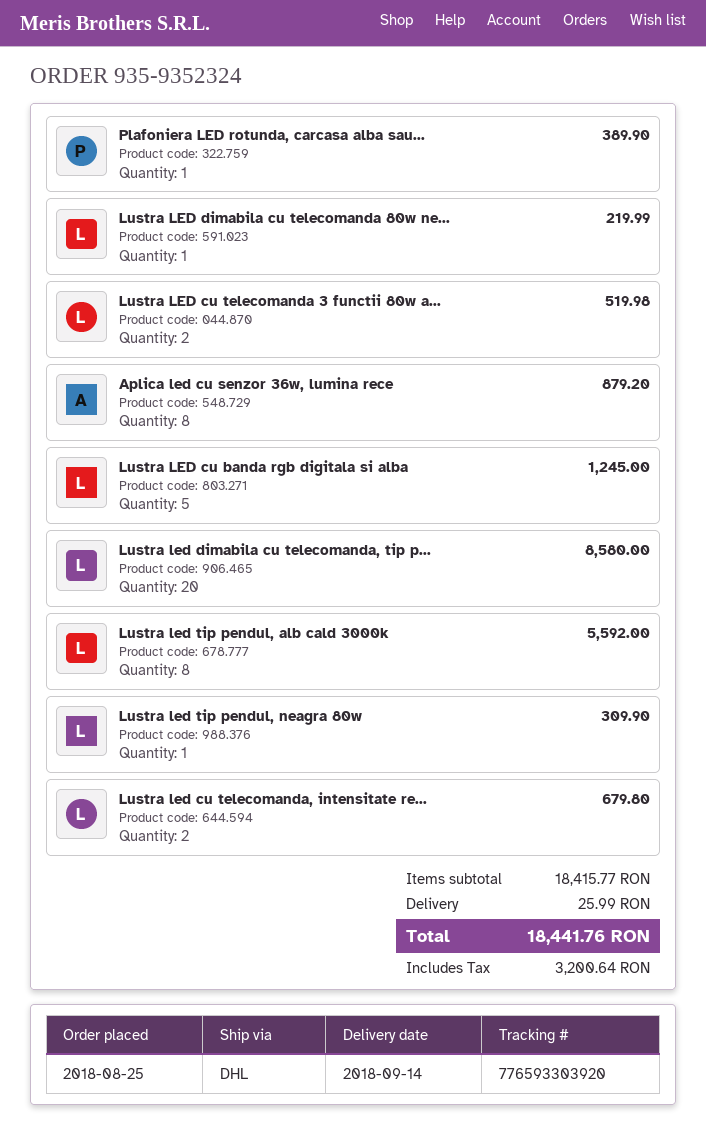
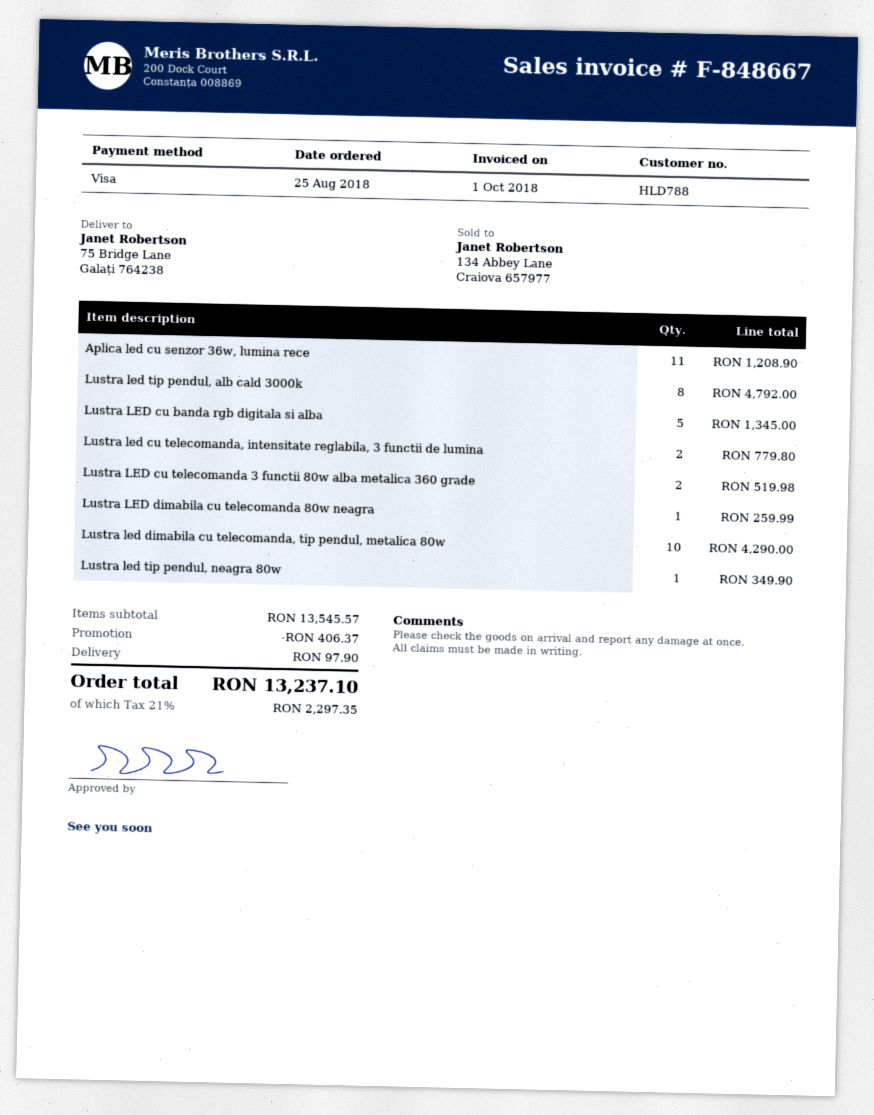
Plafoniera LED rotunda, carcasa alba sau...: 1 for 389.90 -> none
Lustra LED dimabila cu telecomanda 80w ne...: 1 for 219.99 -> 1 for 259.99
Aplica led cu senzor 36w, lumina rece: 8 for 879.20 -> 11 for 1208.90
Lustra LED cu banda rgb digitala si alba: 5 for 1245.00 -> 5 for 1345.00
Lustra led dimabila cu telecomanda, tip p...: 20 for 8580.00 -> 10 for 4290.00
Lustra led tip pendul, alb cald 3000k: 8 for 5592.00 -> 8 for 4792.00
Lustra led tip pendul, neagra 80w: 1 for 309.90 -> 1 for 349.90
Lustra led cu telecomanda, intensitate re...: 2 for 679.80 -> 2 for 779.80
subtotal: 18415.77 -> 13545.57
discount: none -> 406.37
shipping: 25.99 -> 97.90
tax: 3200.64 -> 2297.35
total: 18441.76 -> 13237.10

